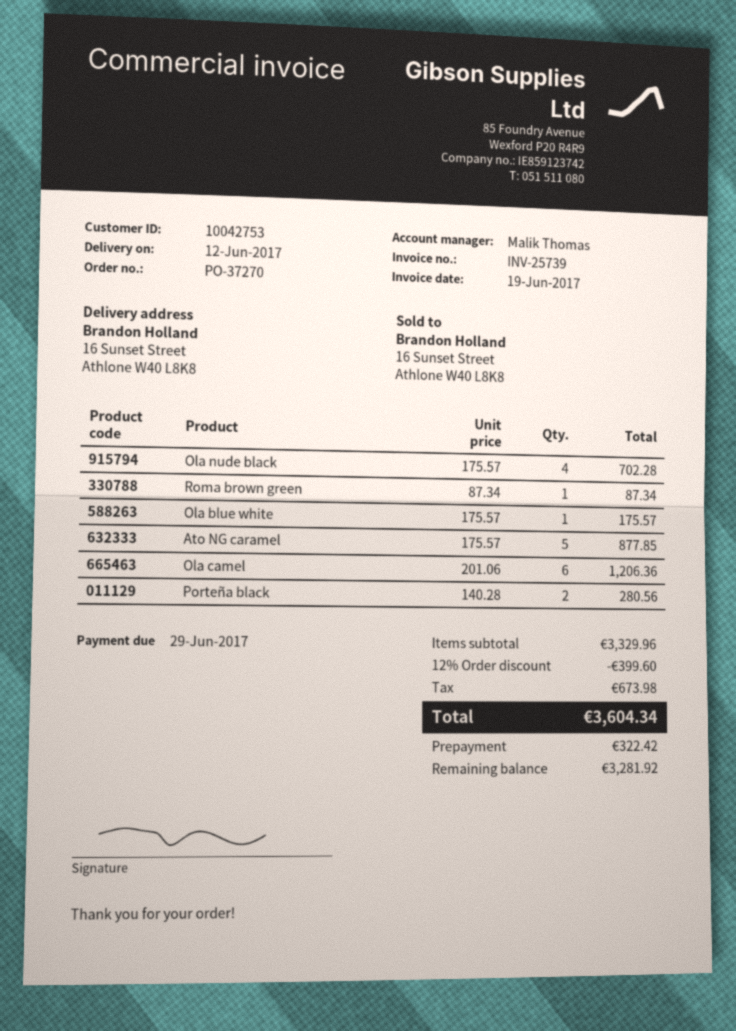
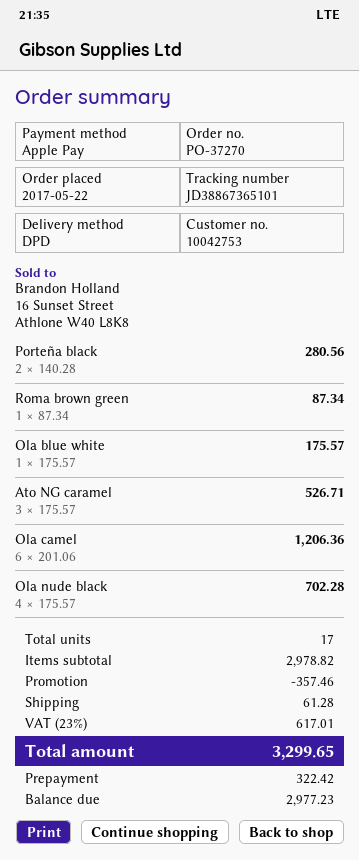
Ato NG caramel: 5 x 175.57 = 877.85 -> 3 x 175.57 = 526.71
subtotal: 3329.96 -> 2978.82
discount: 399.60 -> 357.46
shipping: none -> 61.28
tax: 673.98 -> 617.01
total: 3604.34 -> 3299.65
balance: 3281.92 -> 2977.23

